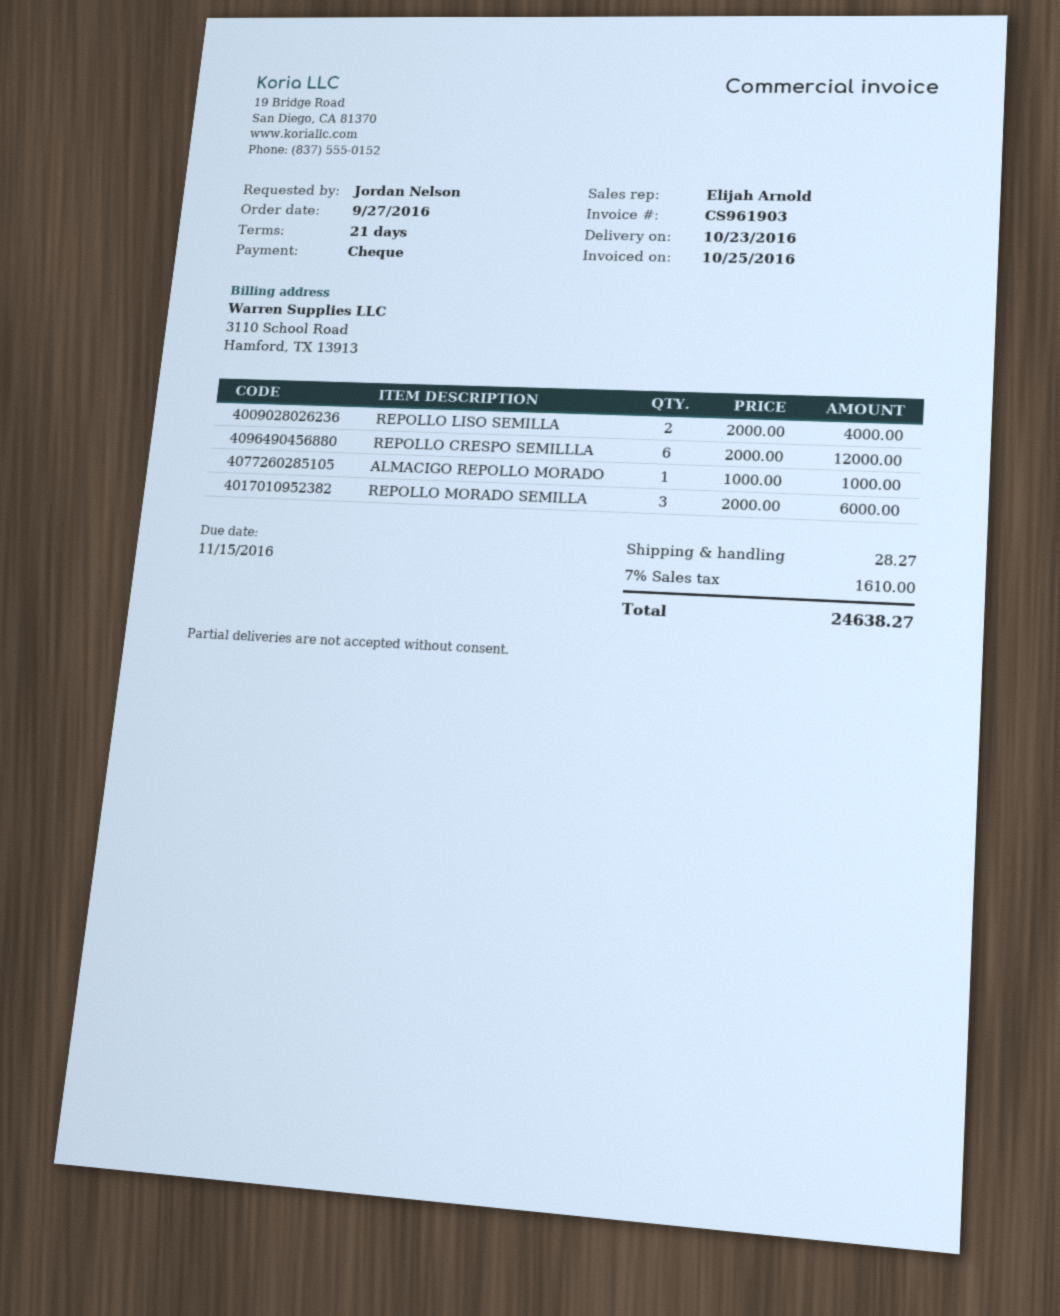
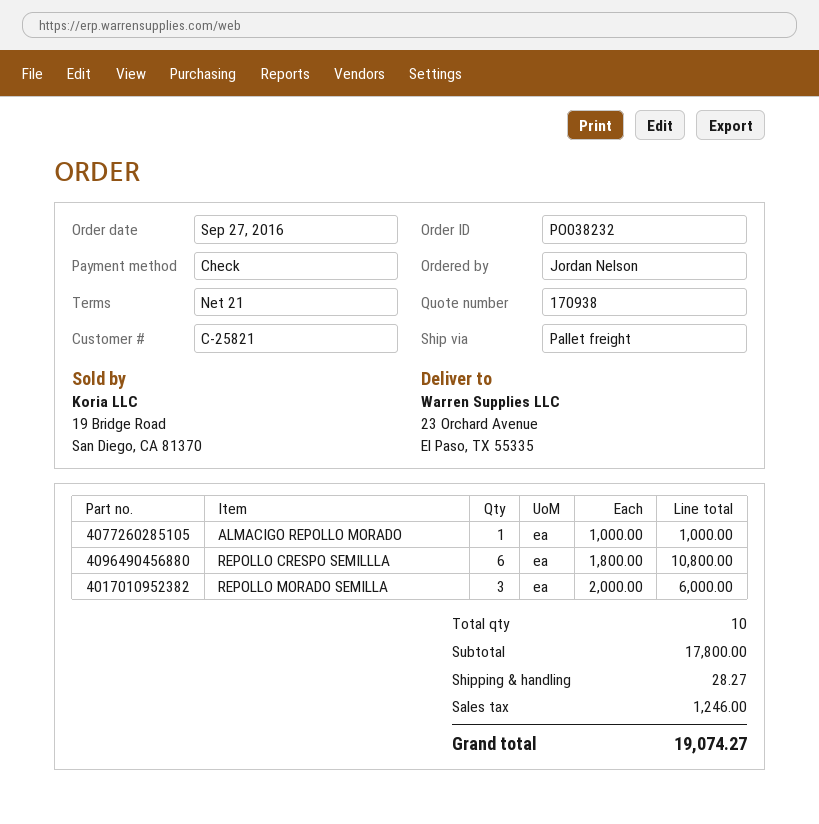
REPOLLO LISO SEMILLA: 2 x 2000.00 = 4000.00 -> none
REPOLLO CRESPO SEMILLLA: 6 x 2000.00 = 12000.00 -> 6 x 1800.00 = 10800.00
tax: 1610.00 -> 1246.00
total: 24638.27 -> 19074.27

